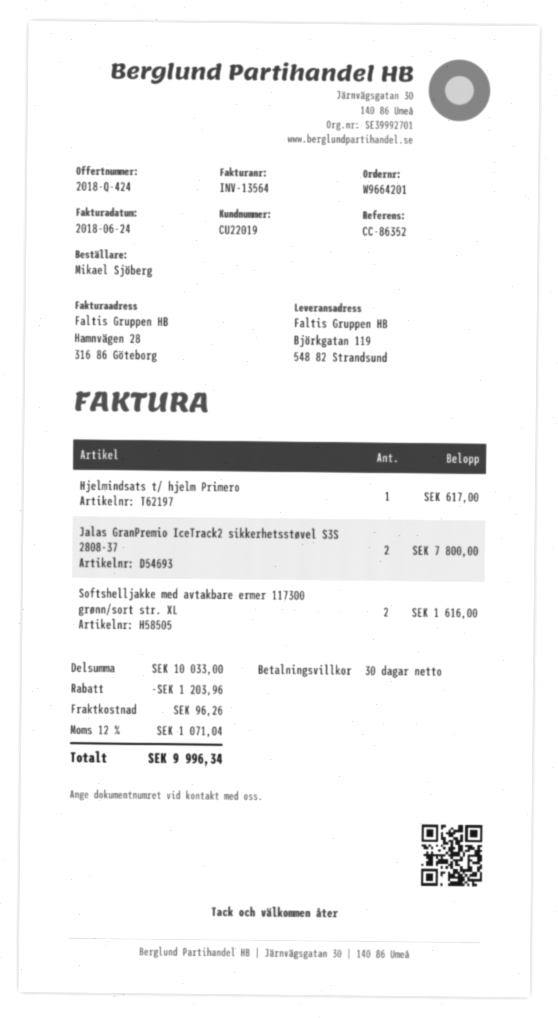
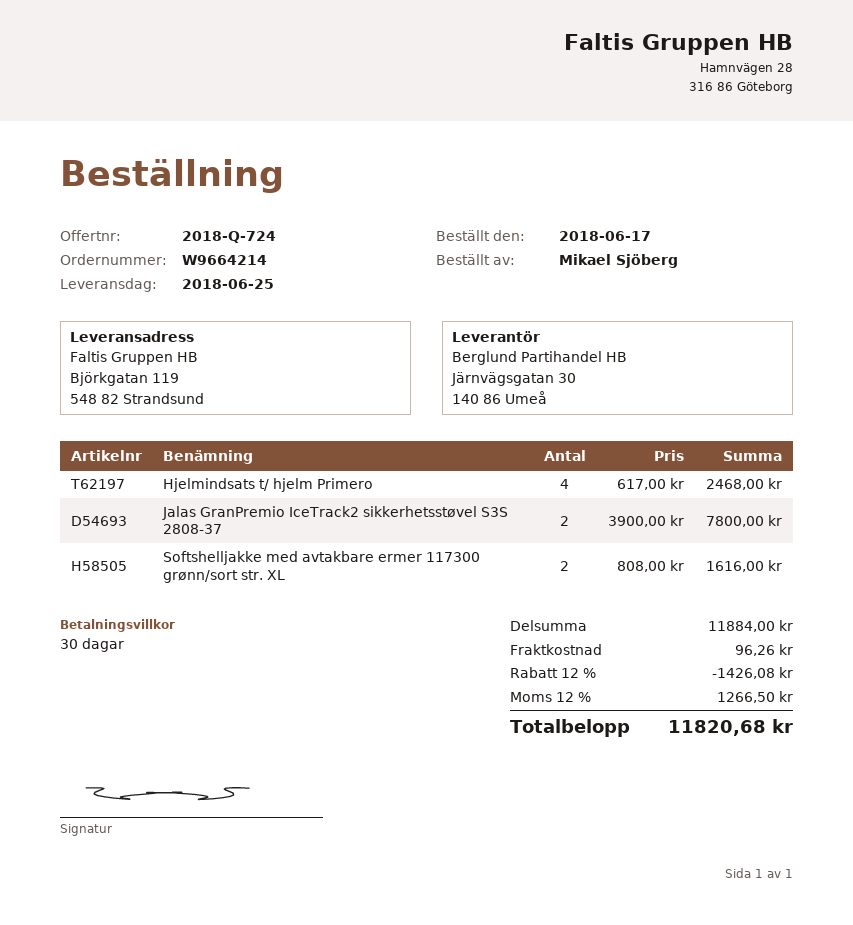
quote number: 2018-Q-424 -> 2018-Q-724
order number: W9664201 -> W9664214
Hjelmindsats t/ hjelm Primero: 1 for 617.00 -> 4 for 2468.00
subtotal: 10033.00 -> 11884.00
discount: 1203.96 -> 1426.08
tax: 12% = 1071.04 -> 12% = 1266.50
total: 9996.34 -> 11820.68

